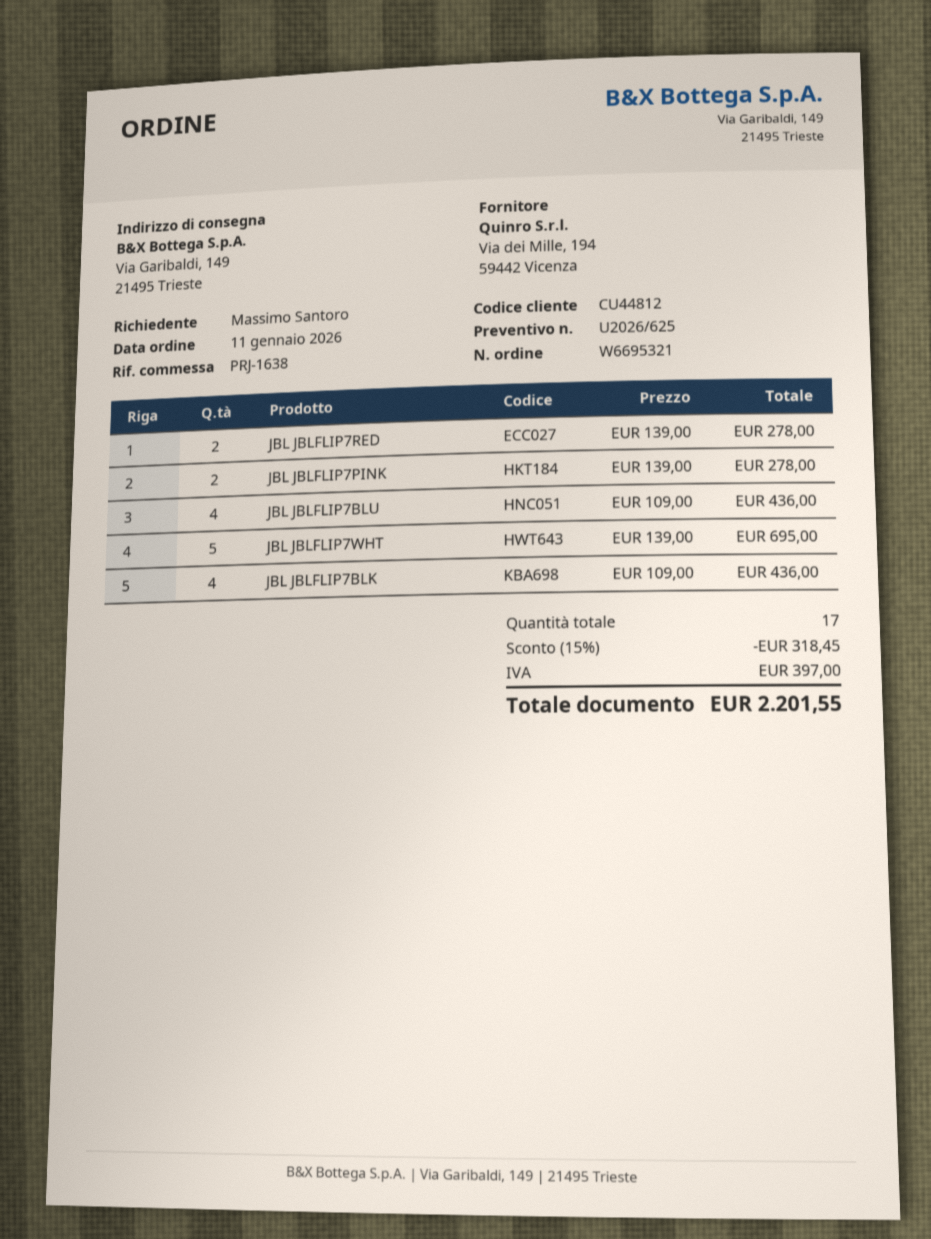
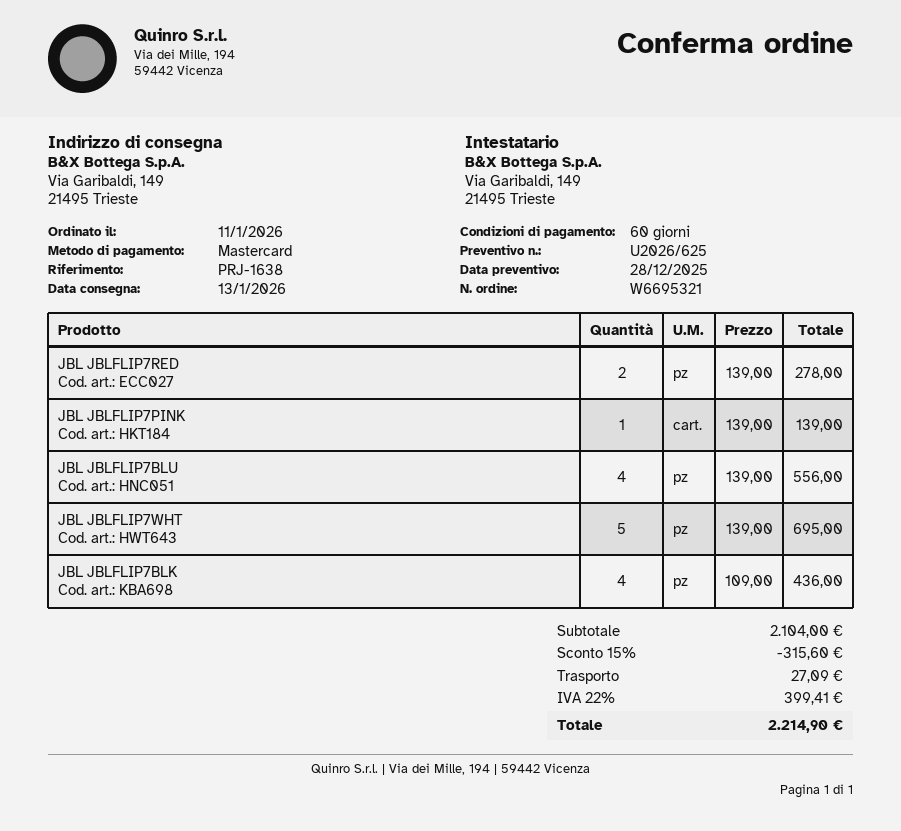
JBL JBLFLIP7PINK: 2 x 139.00 = 278.00 -> 1 x 139.00 = 139.00
JBL JBLFLIP7BLU: 4 x 109.00 = 436.00 -> 4 x 139.00 = 556.00
discount: 15% = 318.45 -> 15% = 315.60
shipping: none -> 27.09
tax: 397.00 -> 399.41
total: 2201.55 -> 2214.90

